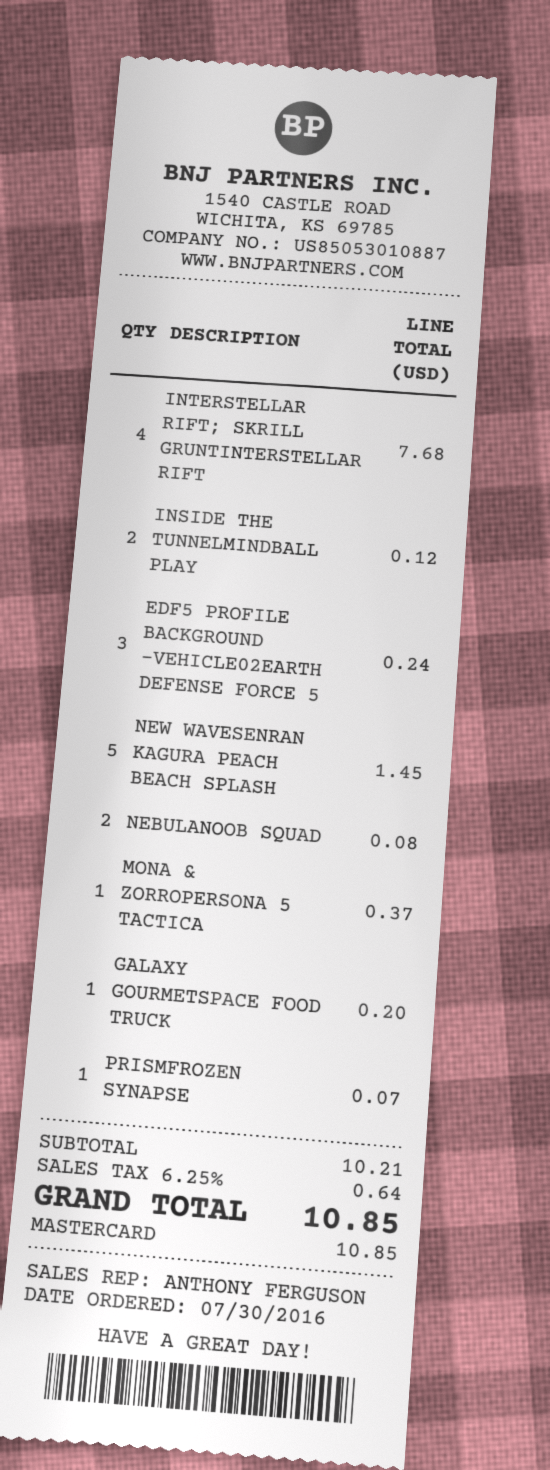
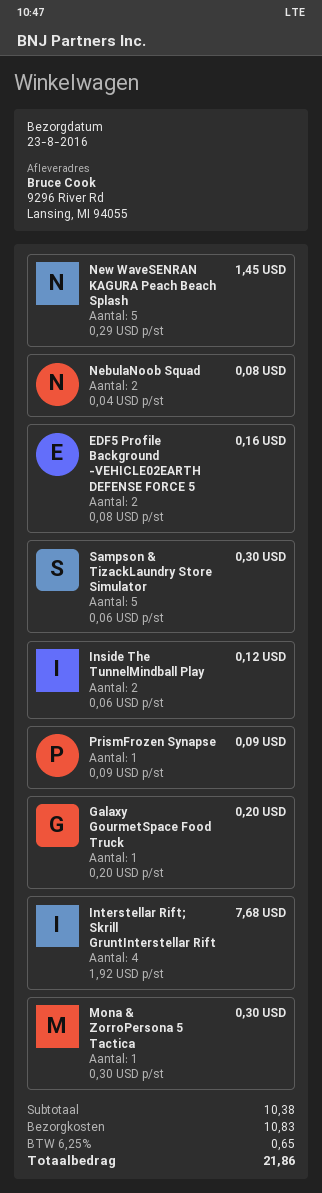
EDF5 PROFILE BACKGROUND -VEHICLE02EARTH DEFENSE FORCE 5: 3 for 0.24 -> 2 for 0.16
MONA & ZORROPERSONA 5 TACTICA: 1 for 0.37 -> 1 for 0.30
PRISMFROZEN SYNAPSE: 1 for 0.07 -> 1 for 0.09
Sampson & TizackLaundry Store Simulator: none -> 5 for 0.30
subtotal: 10.21 -> 10.38
shipping: none -> 10.83
tax: 6.25% = 0.64 -> 6.25% = 0.65
total: 10.85 -> 21.86

